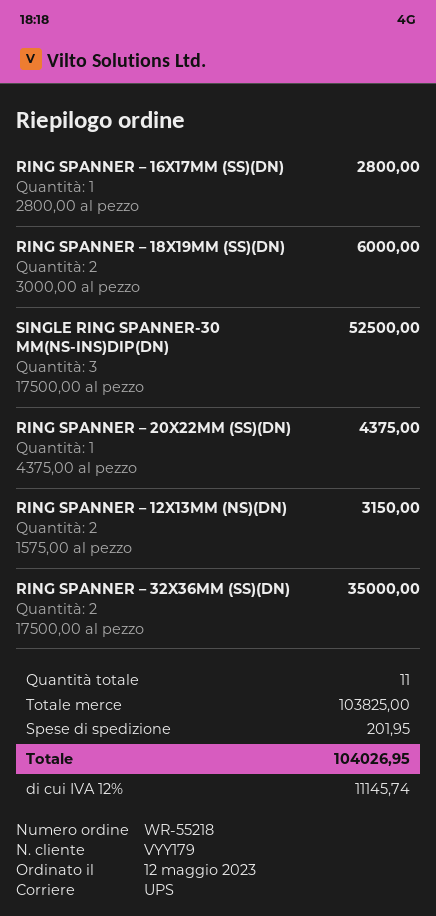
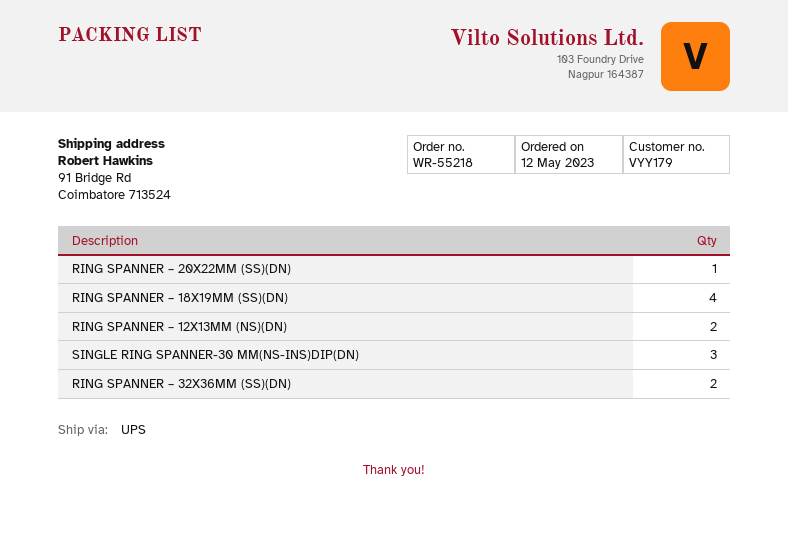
RING SPANNER – 16X17MM (SS)(DN): 1 -> none
RING SPANNER – 18X19MM (SS)(DN): 2 -> 4

